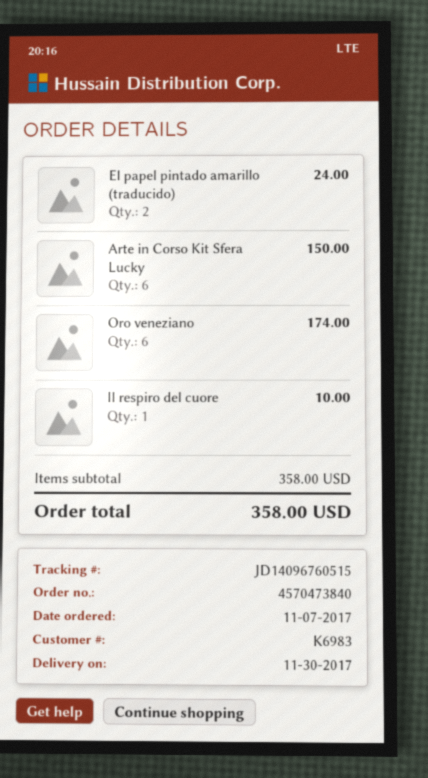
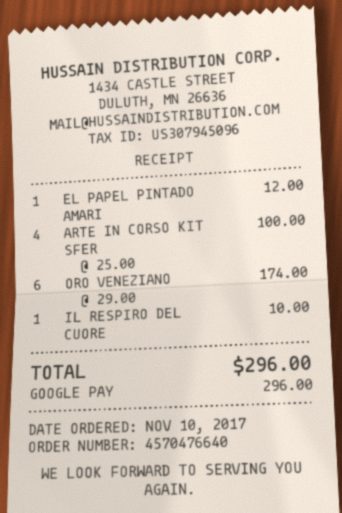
order number: 4570473840 -> 4570476640
order date: 2017-11-07 -> 2017-11-10
El papel pintado amarillo (traducido): 2 for 24.00 -> 1 for 12.00
Arte in Corso Kit Sfera Lucky: 6 for 150.00 -> 4 for 100.00
total: 358.00 -> 296.00

